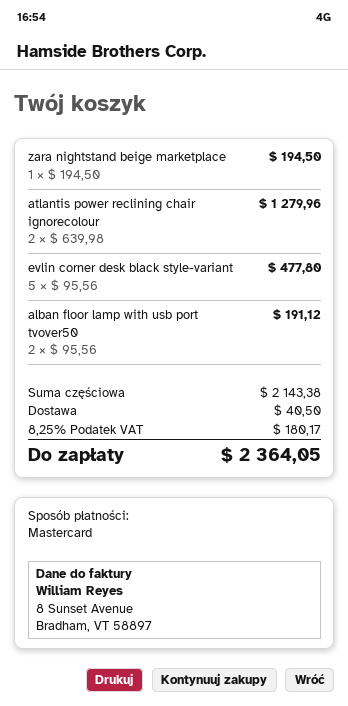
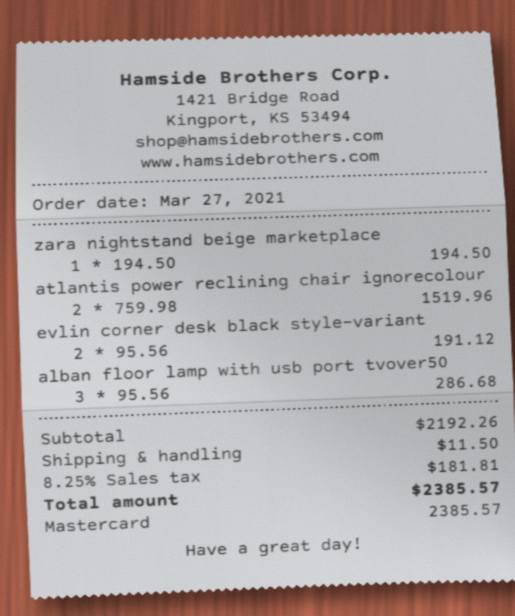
atlantis power reclining chair ignorecolour: 2 x 639.98 = 1279.96 -> 2 x 759.98 = 1519.96
evlin corner desk black style-variant: 5 x 95.56 = 477.80 -> 2 x 95.56 = 191.12
alban floor lamp with usb port tvover50: 2 x 95.56 = 191.12 -> 3 x 95.56 = 286.68
subtotal: 2143.38 -> 2192.26
shipping: 40.50 -> 11.50
tax: 8.25% = 180.17 -> 8.25% = 181.81
total: 2364.05 -> 2385.57

